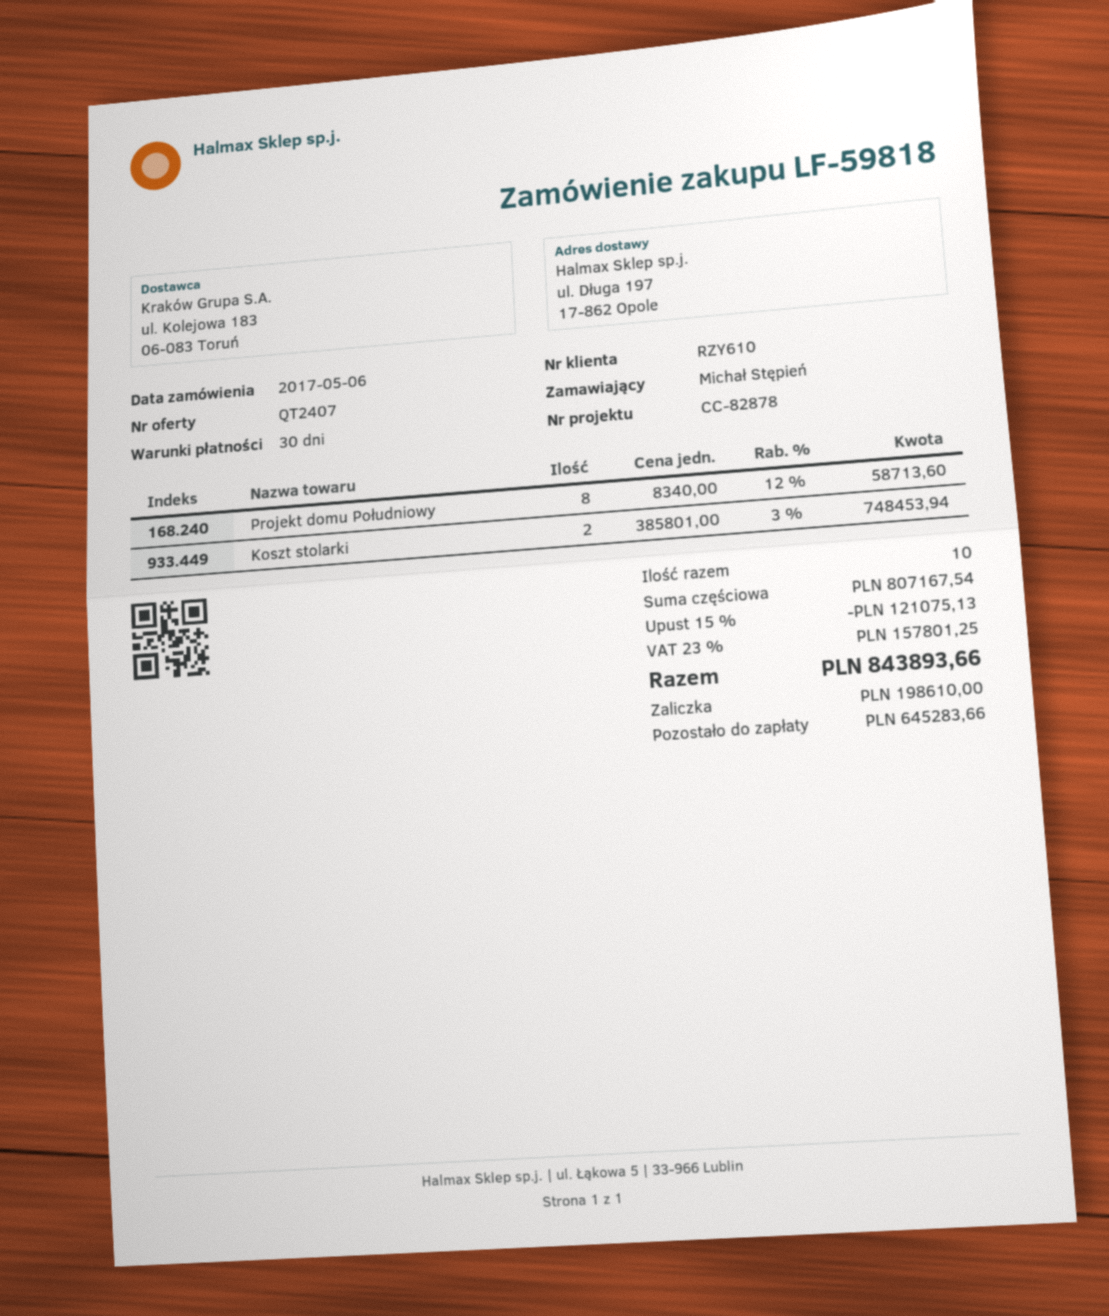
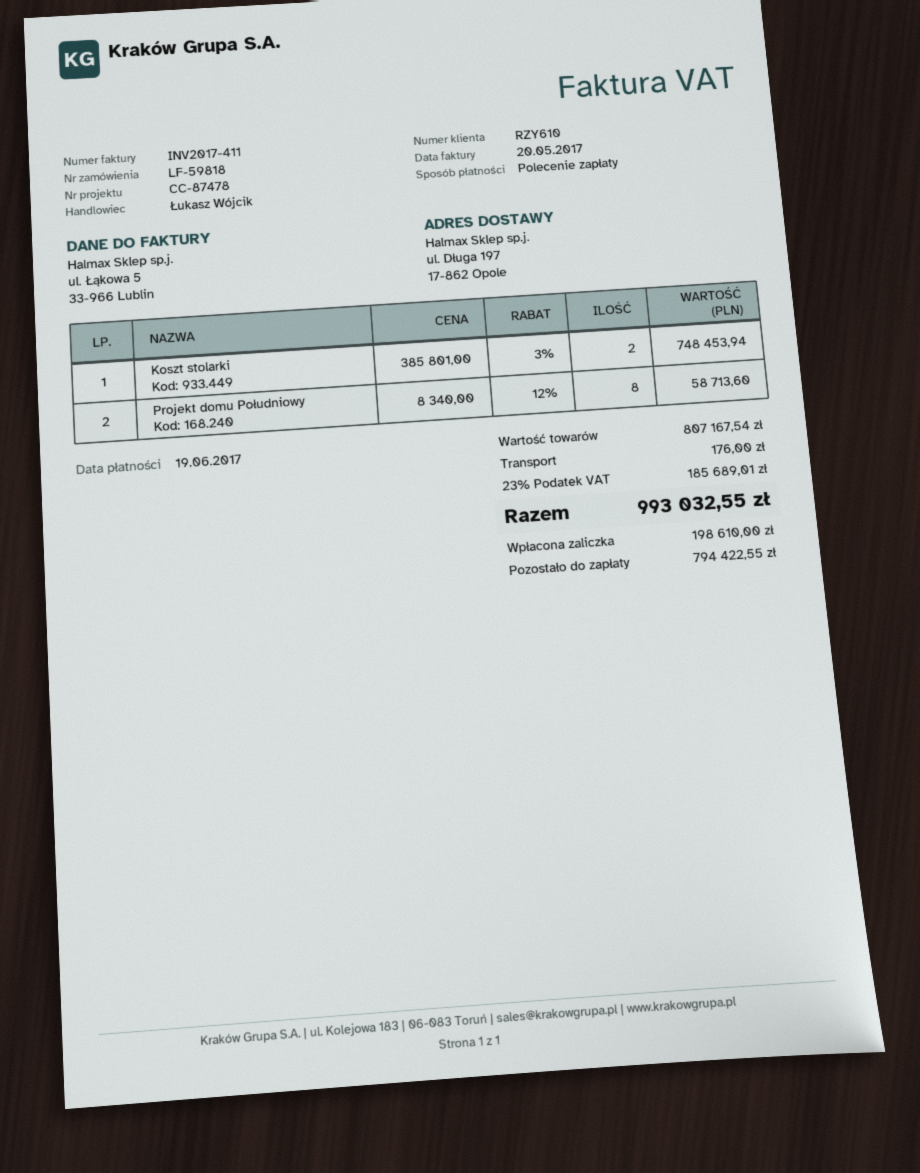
reference: CC-82878 -> CC-87478
discount: 15% = 121075.13 -> none
shipping: none -> 176.00
tax: 23% = 157801.25 -> 23% = 185689.01
total: 843893.66 -> 993032.55
balance: 645283.66 -> 794422.55

